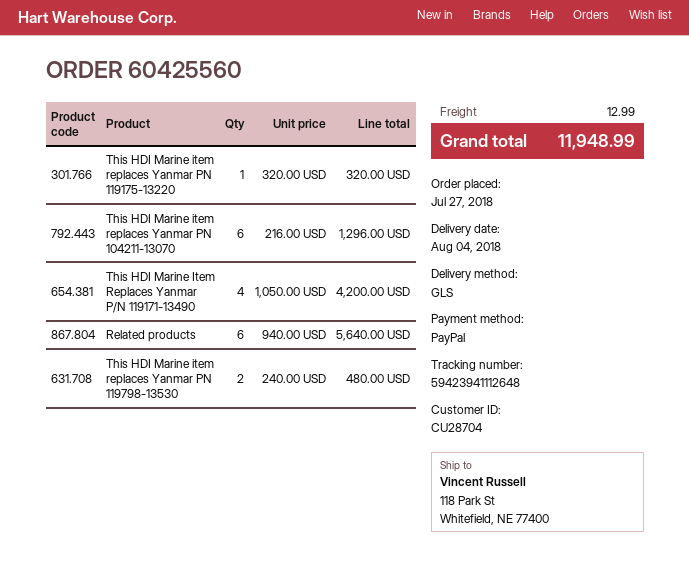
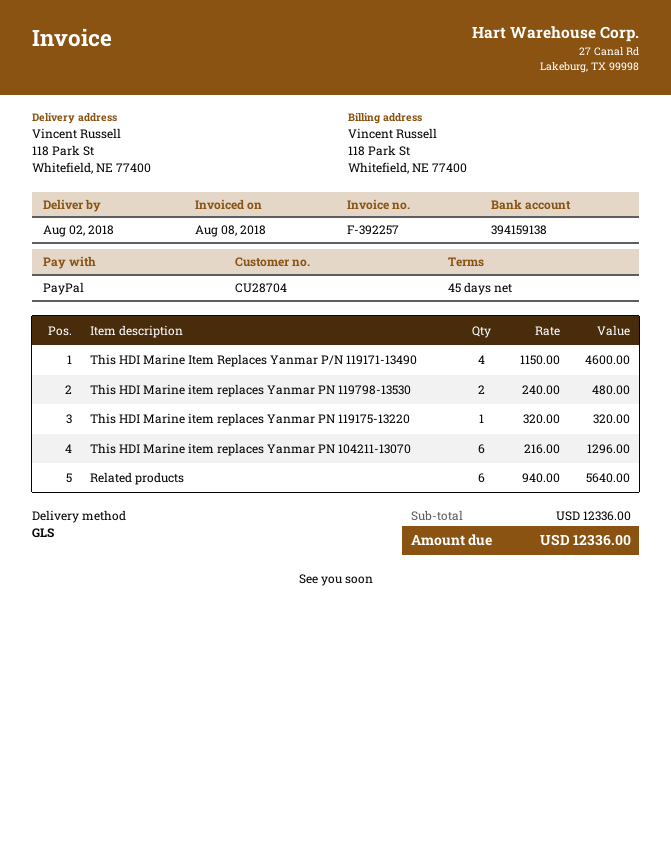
delivery date: 2018-08-04 -> 2018-08-02
This HDI Marine Item Replaces Yanmar P/N 119171-13490: 4 x 1050.00 = 4200.00 -> 4 x 1150.00 = 4600.00
shipping: 12.99 -> none
total: 11948.99 -> 12336.00

